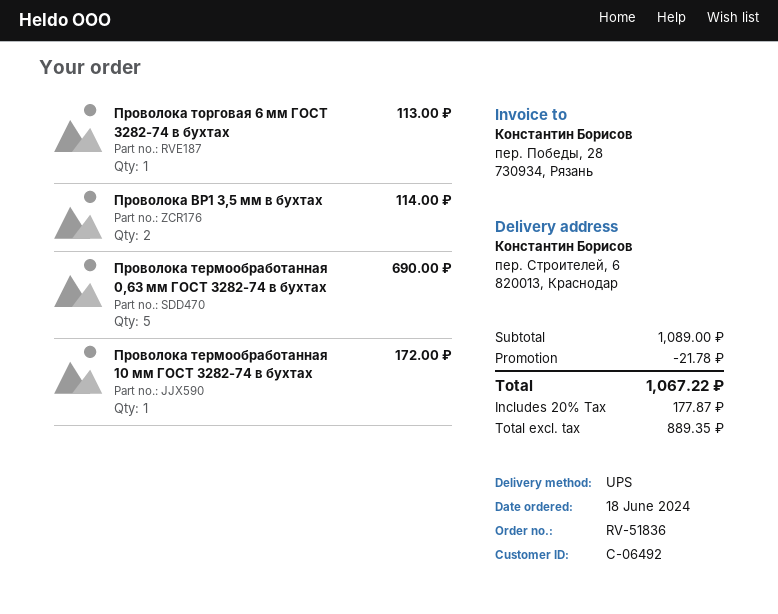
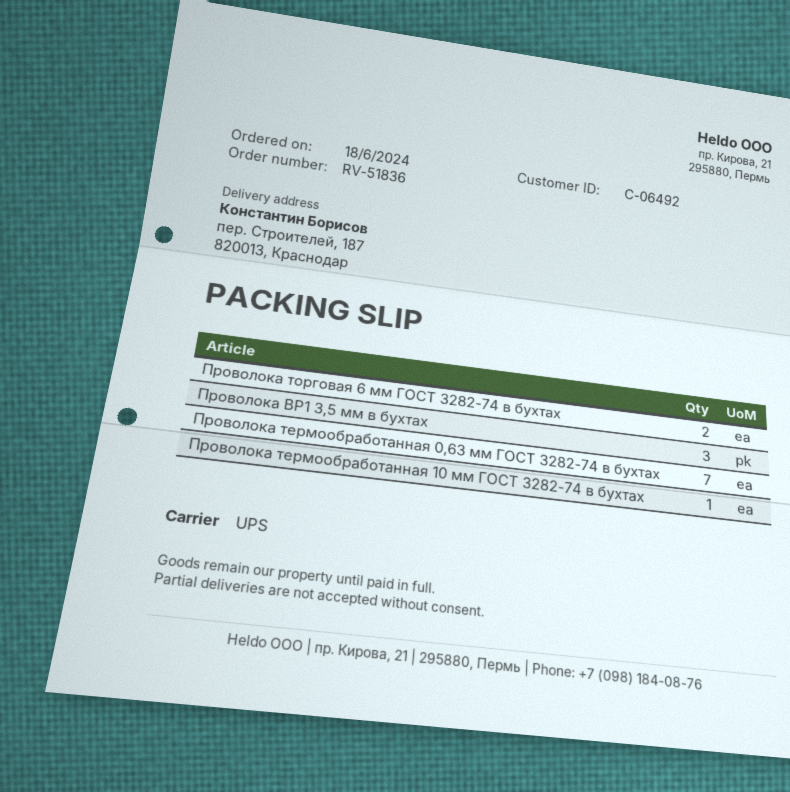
ship to: пер. Строителей, 6, 820013, Краснодар -> пер. Строителей, 187, 820013, Краснодар
Проволока торговая 6 мм ГОСТ 3282-74 в бухтах: 1 -> 2
Проволока ВР1 3,5 мм в бухтах: 2 -> 3
Проволока термообработанная 0,63 мм ГОСТ 3282-74 в бухтах: 5 -> 7

